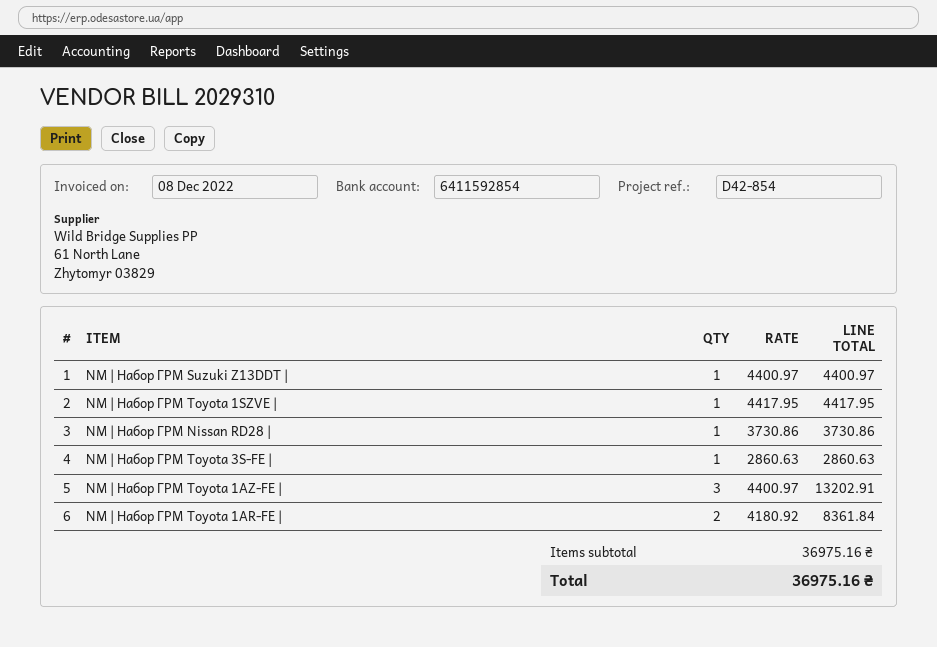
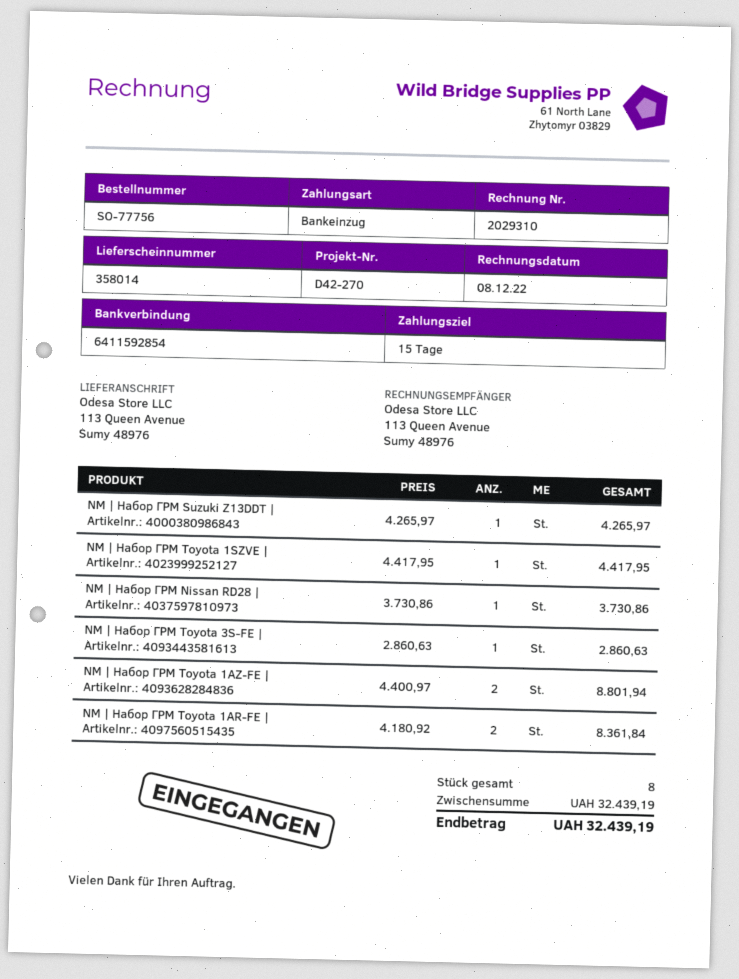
reference: D42-854 -> D42-270
NM | Набор ГРМ Suzuki Z13DDT |: 1 x 4400.97 = 4400.97 -> 1 x 4265.97 = 4265.97
NM | Набор ГРМ Toyota 1AZ-FE |: 3 x 4400.97 = 13202.91 -> 2 x 4400.97 = 8801.94
subtotal: 36975.16 -> 32439.19
total: 36975.16 -> 32439.19

